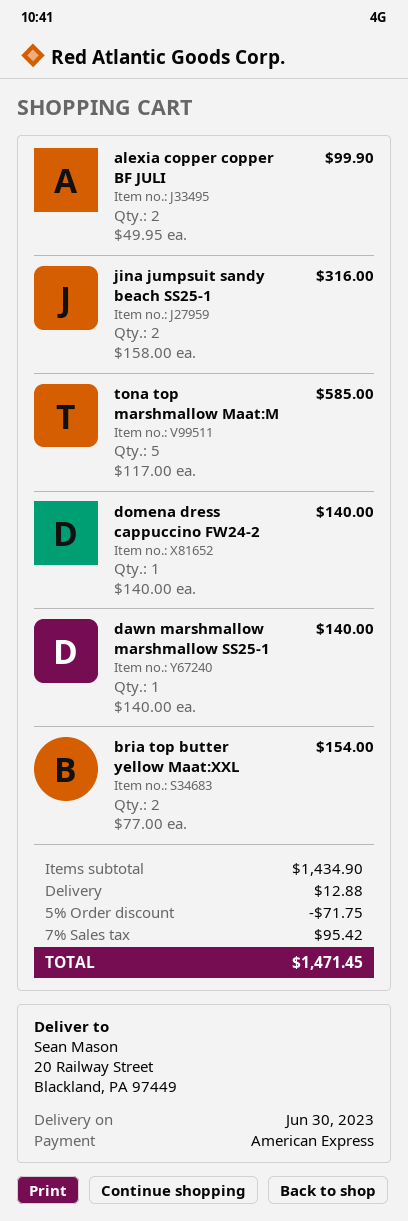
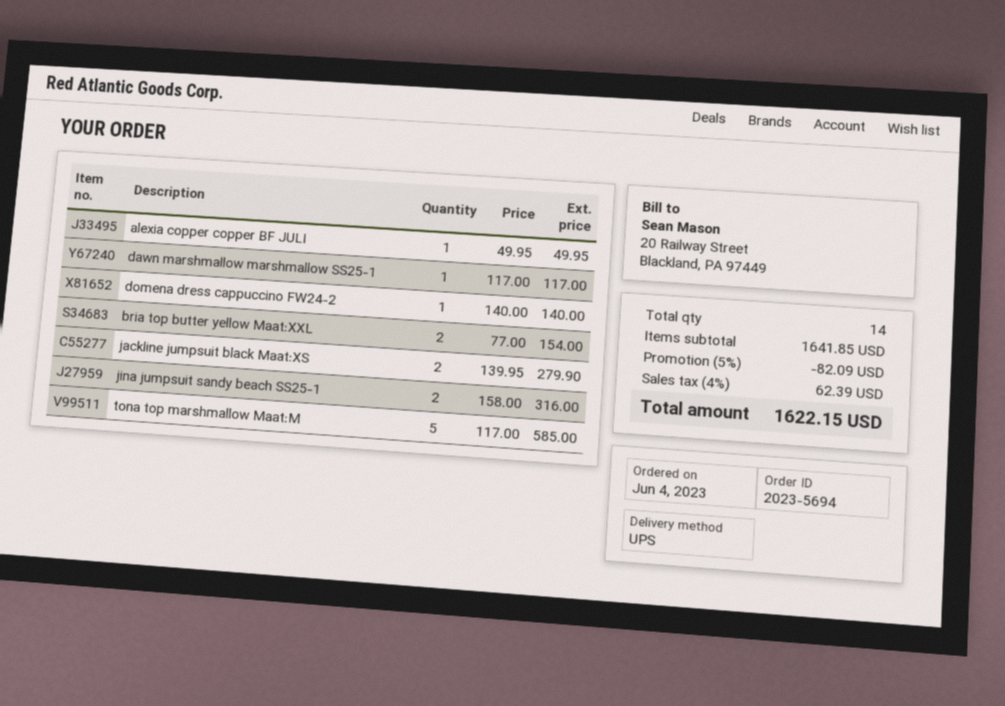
alexia copper copper BF JULI: 2 x 49.95 = 99.90 -> 1 x 49.95 = 49.95
dawn marshmallow marshmallow SS25-1: 1 x 140.00 = 140.00 -> 1 x 117.00 = 117.00
jackline jumpsuit black Maat:XS: none -> 2 x 139.95 = 279.90
subtotal: 1434.90 -> 1641.85
discount: 5% = 71.75 -> 5% = 82.09
shipping: 12.88 -> none
tax: 7% = 95.42 -> 4% = 62.39
total: 1471.45 -> 1622.15

